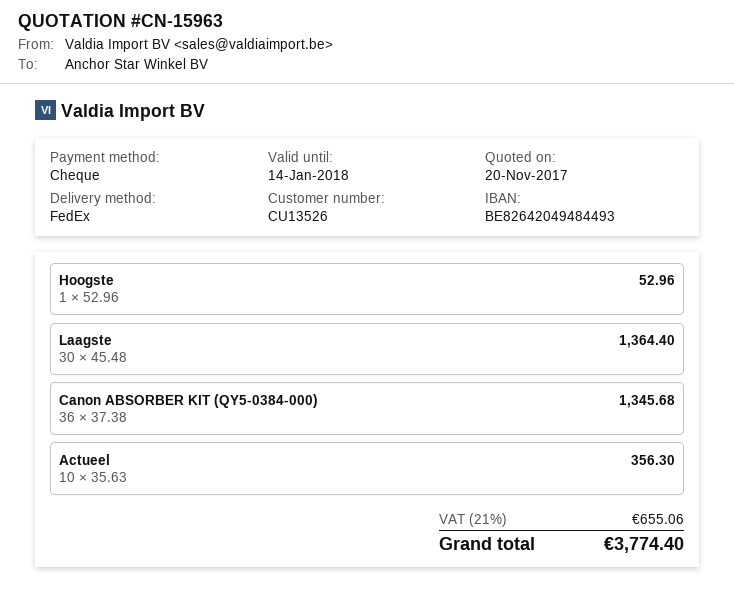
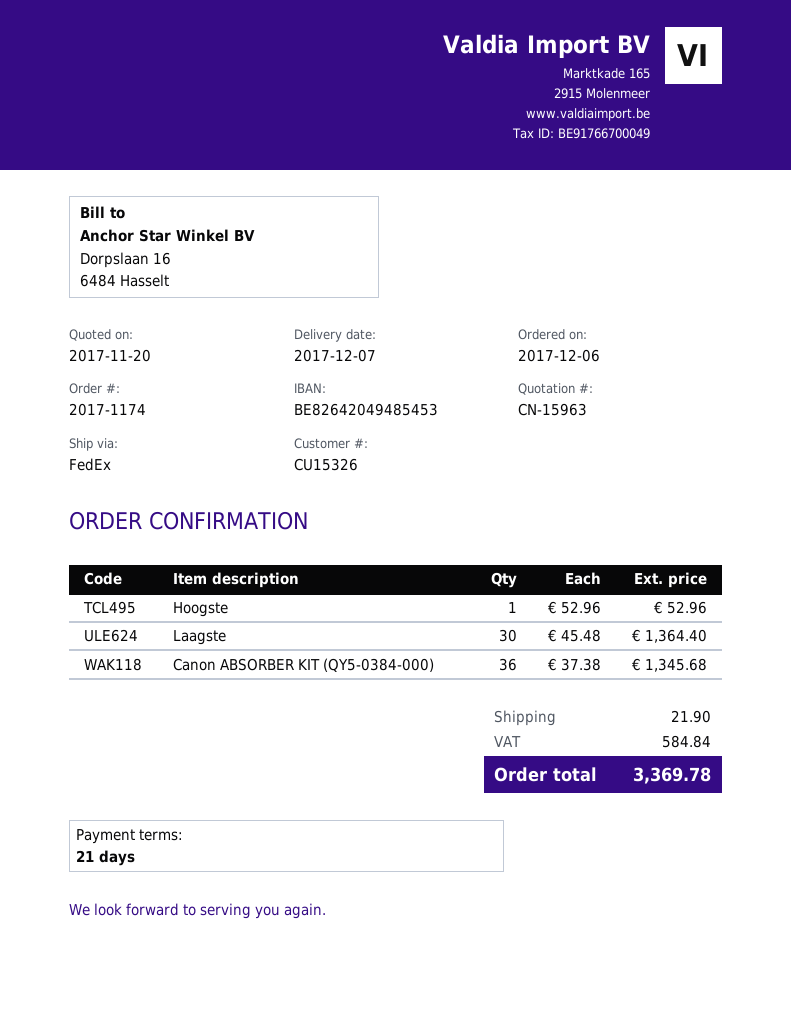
customer number: CU13526 -> CU15326
bank account: BE82642049484493 -> BE82642049485453
Actueel: 10 x 35.63 = 356.30 -> none
shipping: none -> 21.90
tax: 655.06 -> 584.84
total: 3774.40 -> 3369.78

